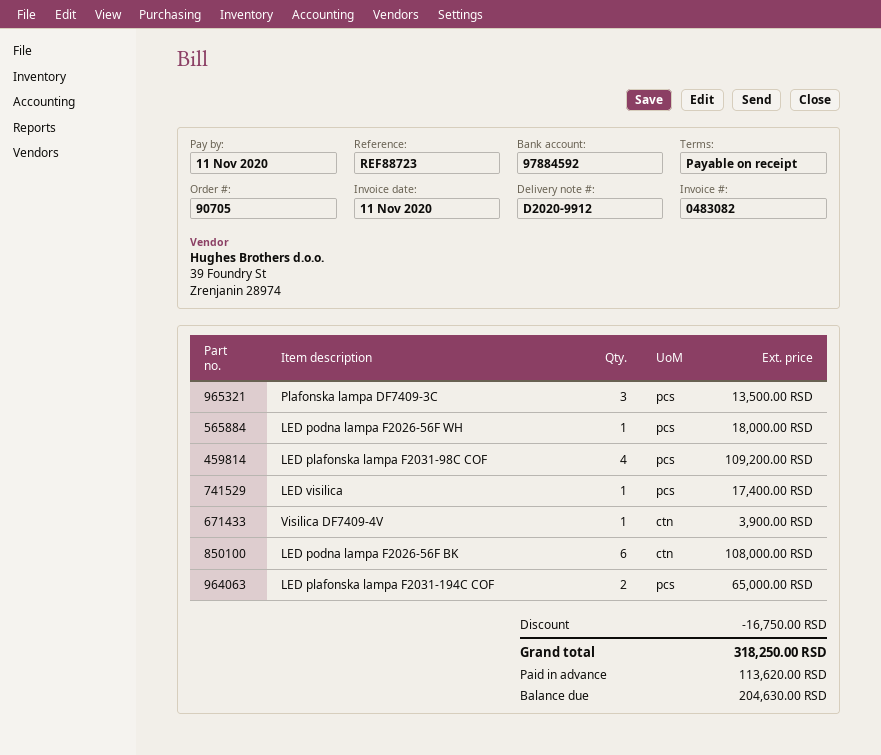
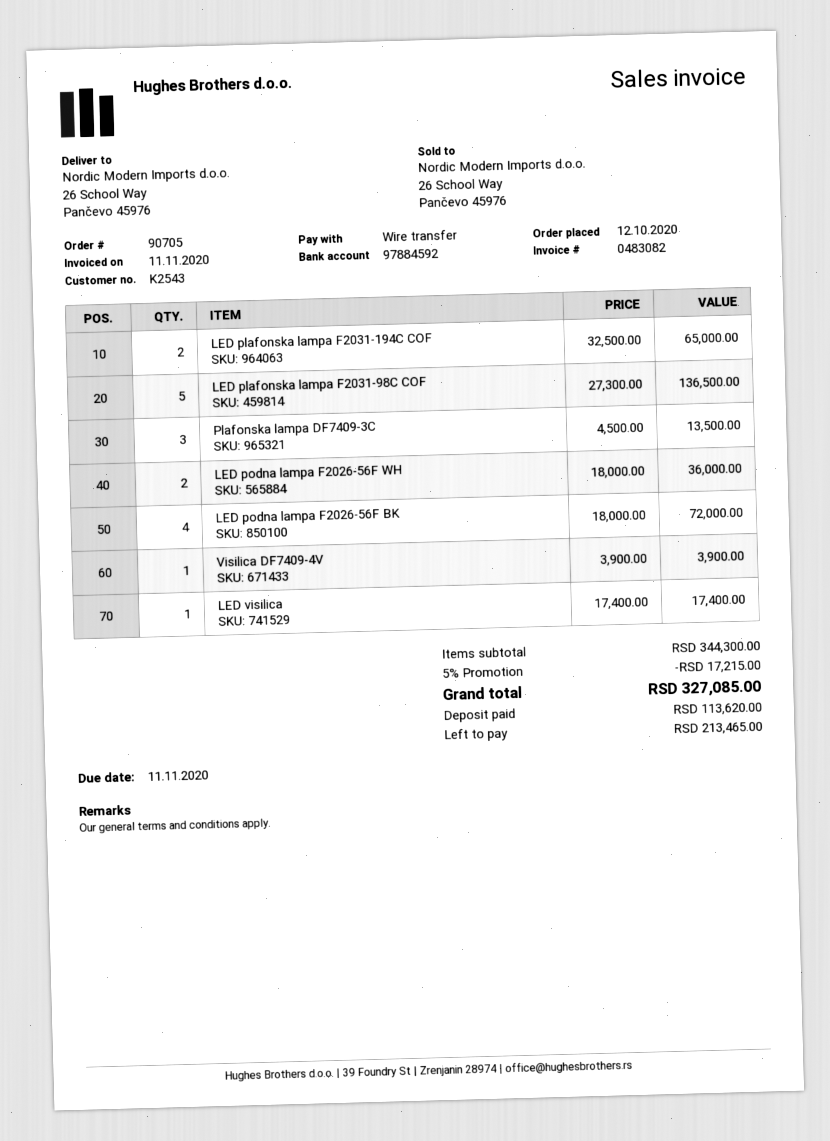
LED podna lampa F2026-56F WH: 1 for 18000.00 -> 2 for 36000.00
LED plafonska lampa F2031-98C COF: 4 for 109200.00 -> 5 for 136500.00
LED podna lampa F2026-56F BK: 6 for 108000.00 -> 4 for 72000.00
discount: 16750.00 -> 17215.00
total: 318250.00 -> 327085.00
balance: 204630.00 -> 213465.00

